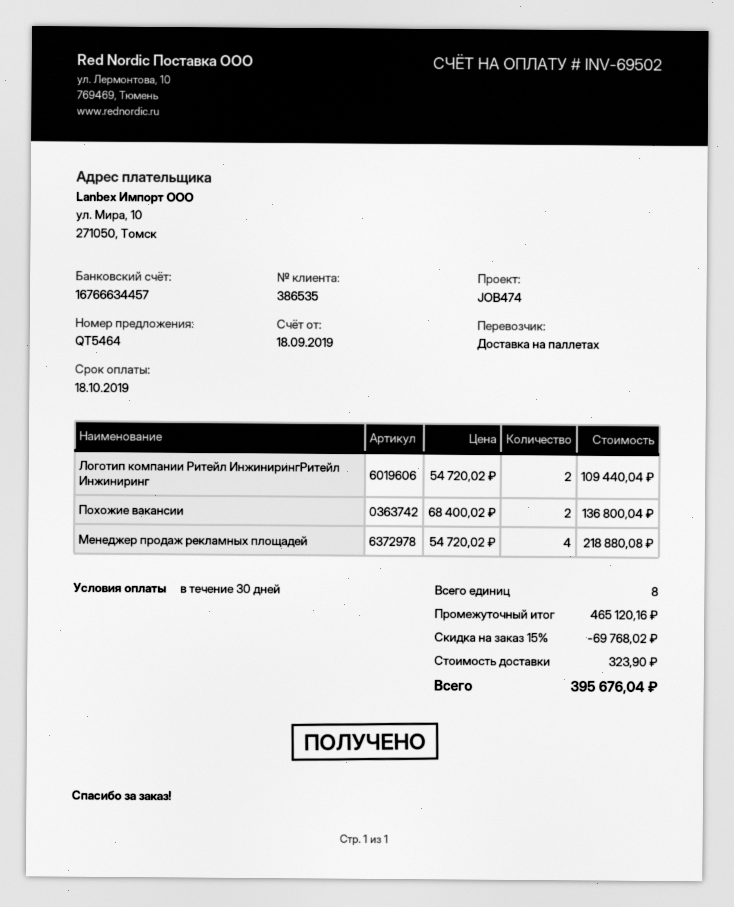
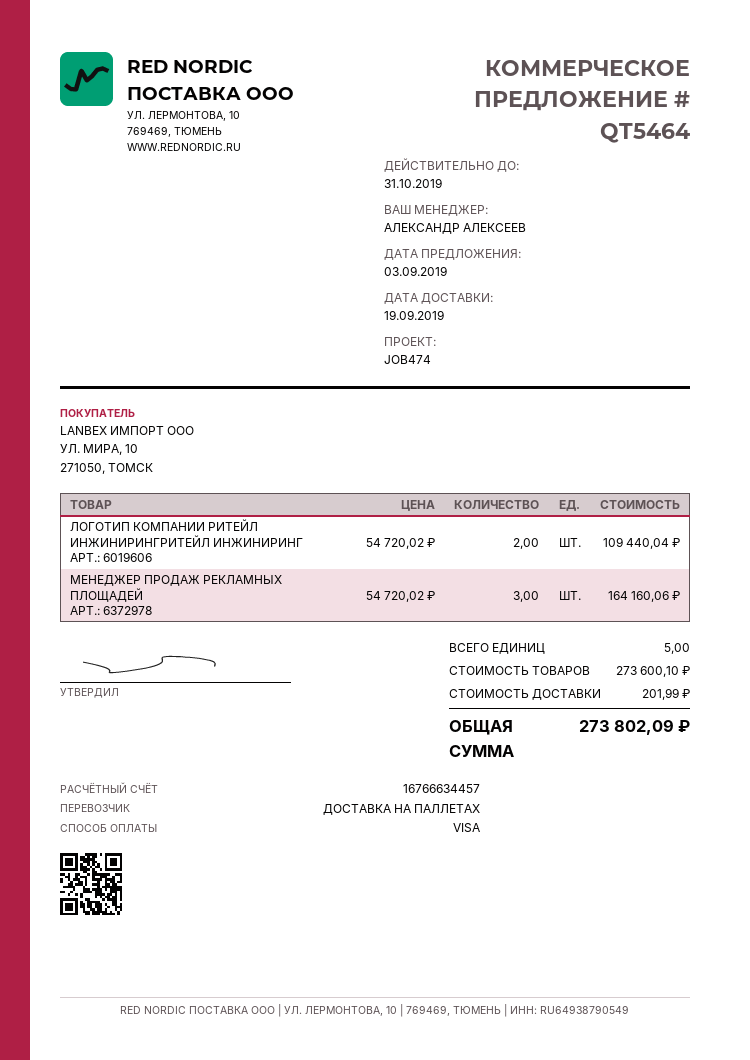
Похожие вакансии: 2 x 68400.02 = 136800.04 -> none
Менеджер продаж рекламных площадей: 4 x 54720.02 = 218880.08 -> 3 x 54720.02 = 164160.06
total quantity: 8 -> 5
subtotal: 465120.16 -> 273600.10
discount: 15% = 69768.02 -> none
shipping: 323.90 -> 201.99
total: 395676.04 -> 273802.09

